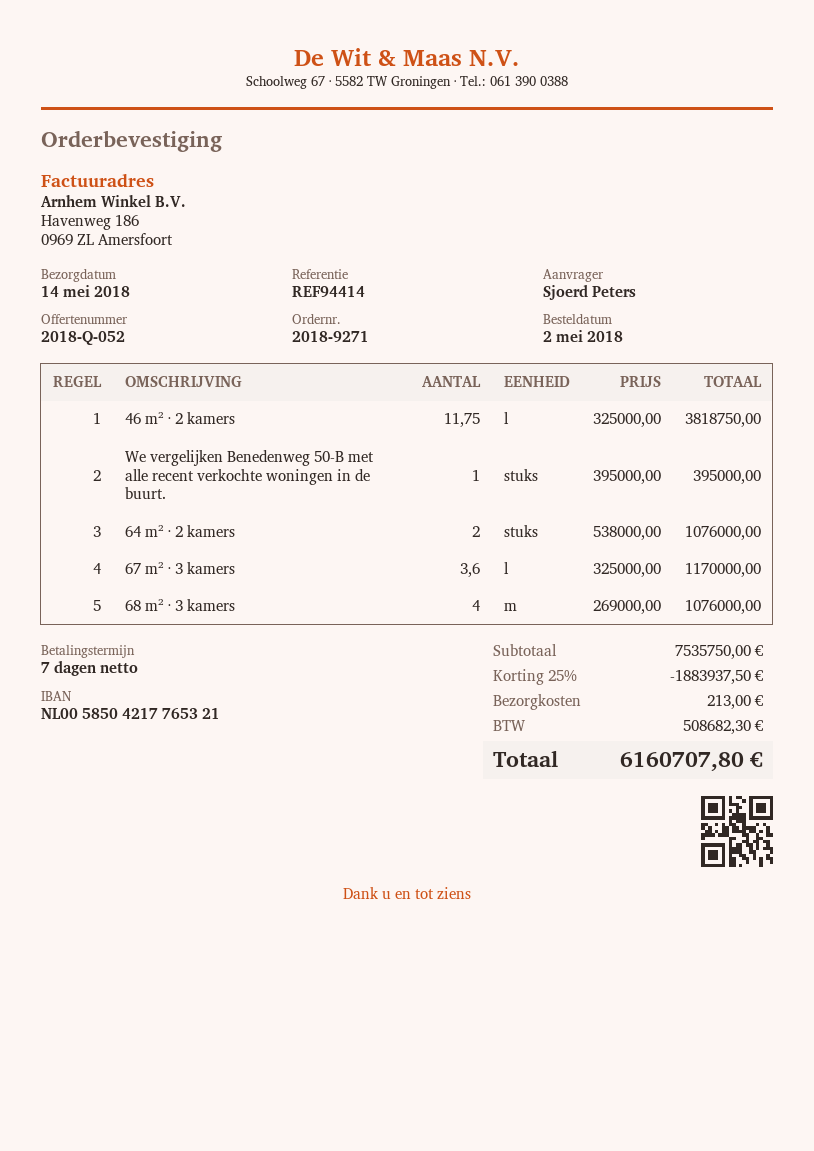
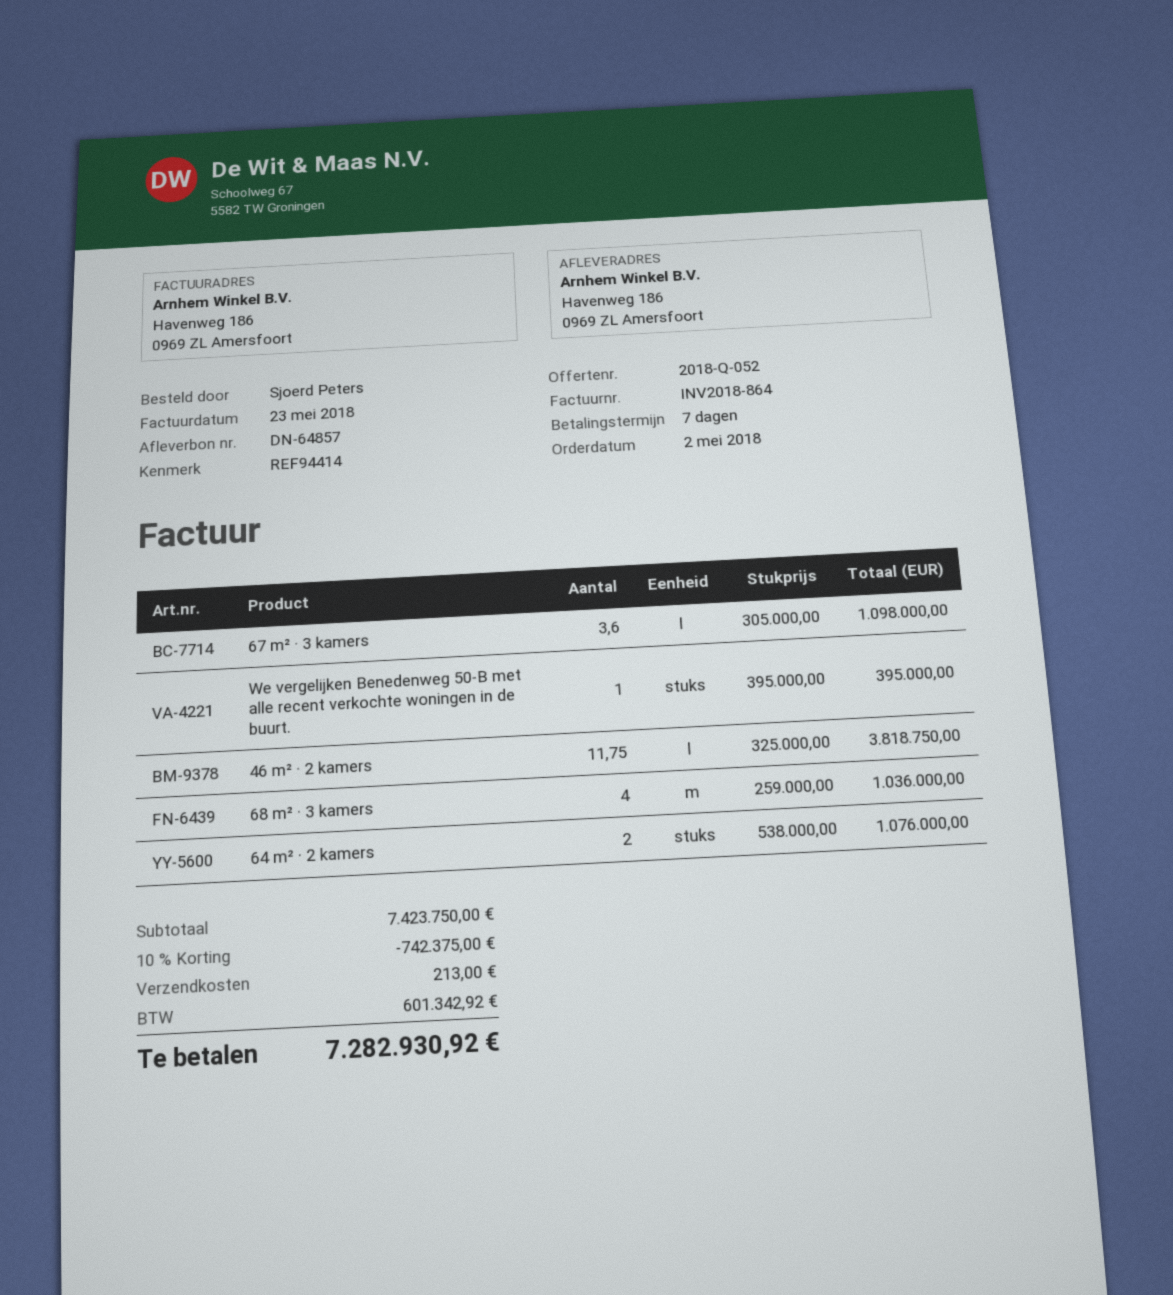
67 m² · 3 kamers: 3.6 x 325000.00 = 1170000.00 -> 3.6 x 305000.00 = 1098000.00
68 m² · 3 kamers: 4 x 269000.00 = 1076000.00 -> 4 x 259000.00 = 1036000.00
subtotal: 7535750.00 -> 7423750.00
discount: 25% = 1883937.50 -> 10% = 742375.00
tax: 508682.30 -> 601342.92
total: 6160707.80 -> 7282930.92

